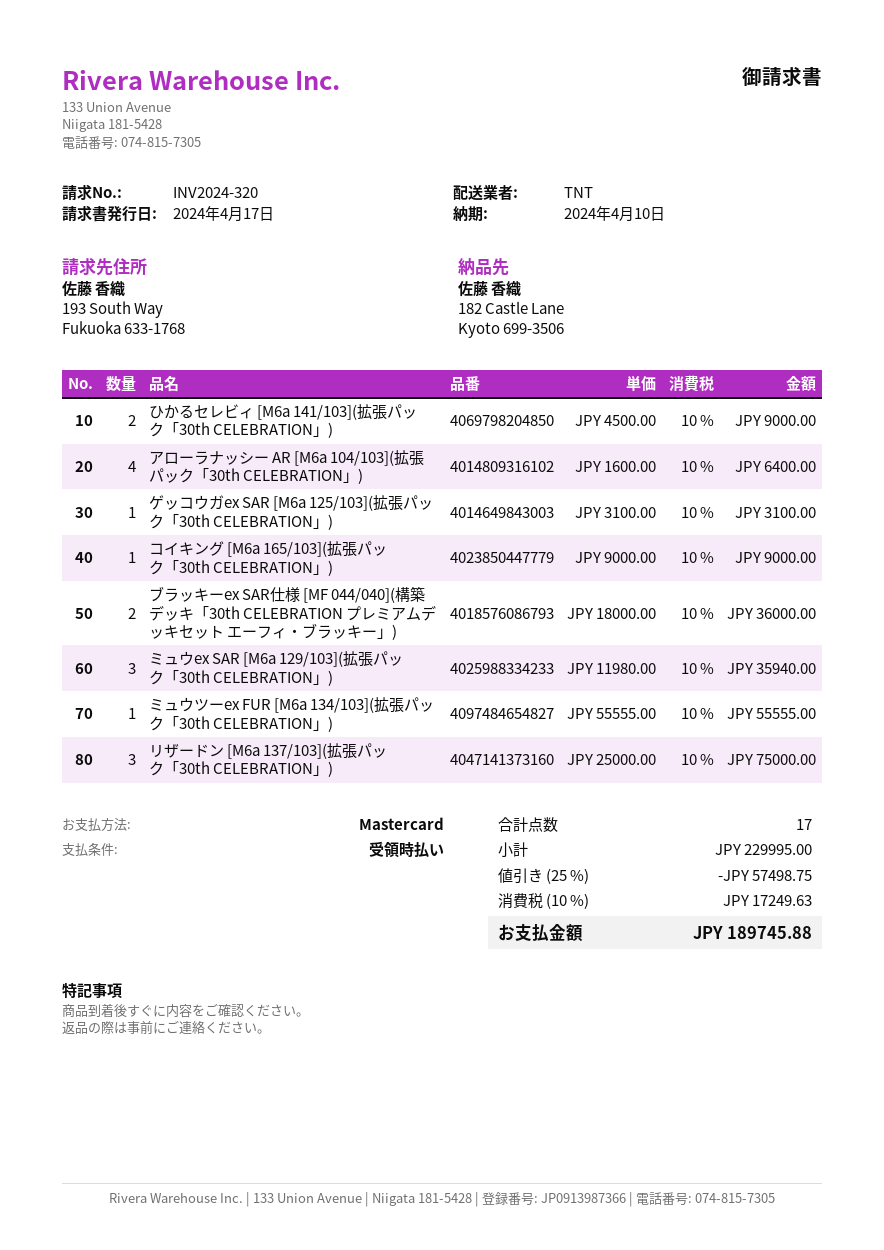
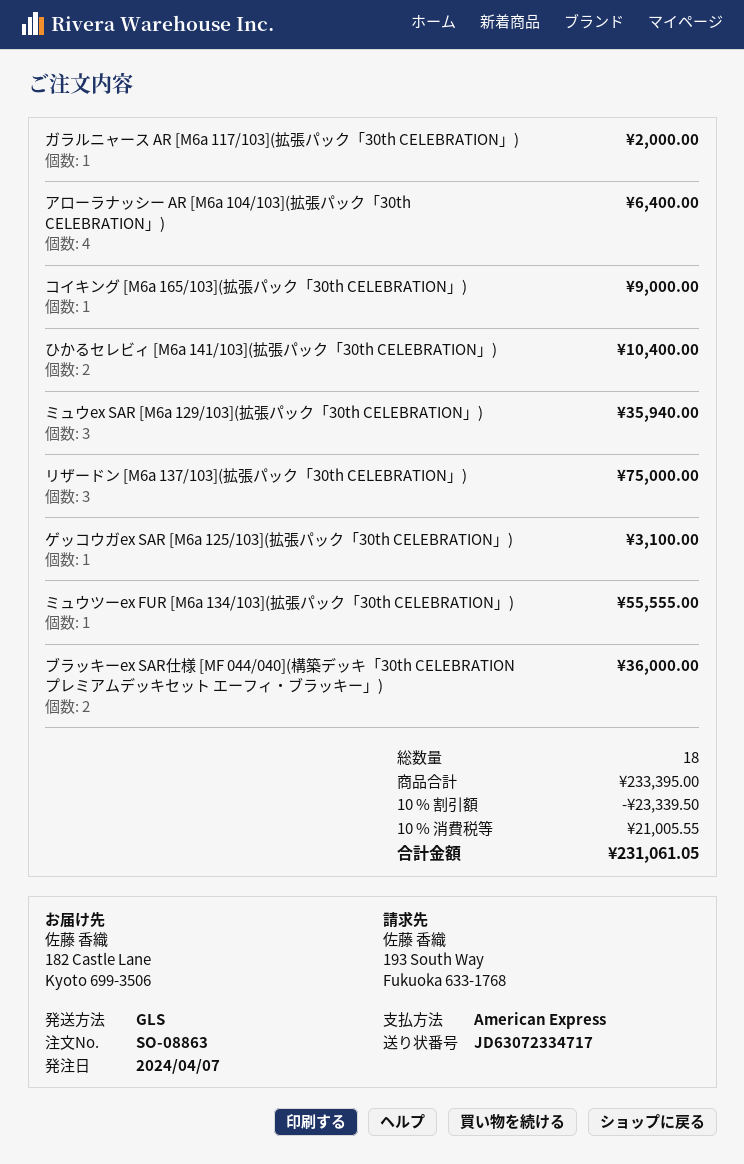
payment method: Mastercard -> American Express
shipping method: TNT -> GLS
ひかるセレビィ [M6a 141/103](拡張パック「30th CELEBRATION」): 2 for 9000.00 -> 2 for 10400.00
ガラルニャース AR [M6a 117/103](拡張パック「30th CELEBRATION」): none -> 1 for 2000.00
total quantity: 17 -> 18
subtotal: 229995.00 -> 233395.00
discount: 25% = 57498.75 -> 10% = 23339.50
tax: 10% = 17249.63 -> 10% = 21005.55
total: 189745.88 -> 231061.05

